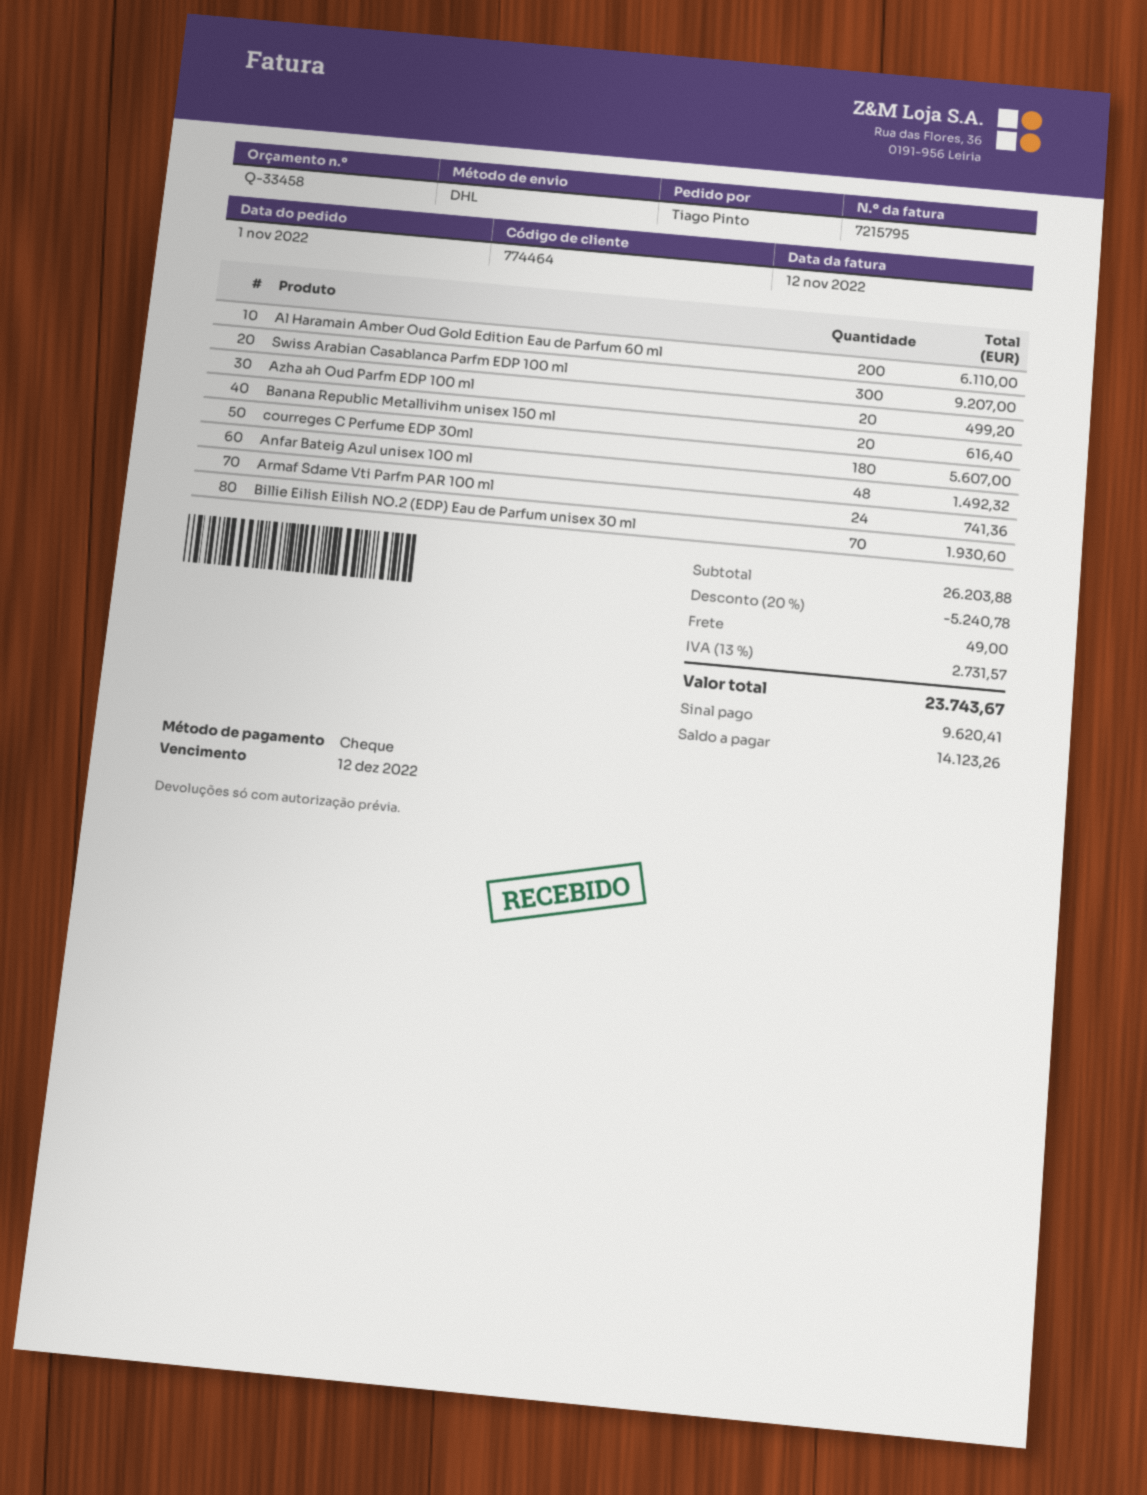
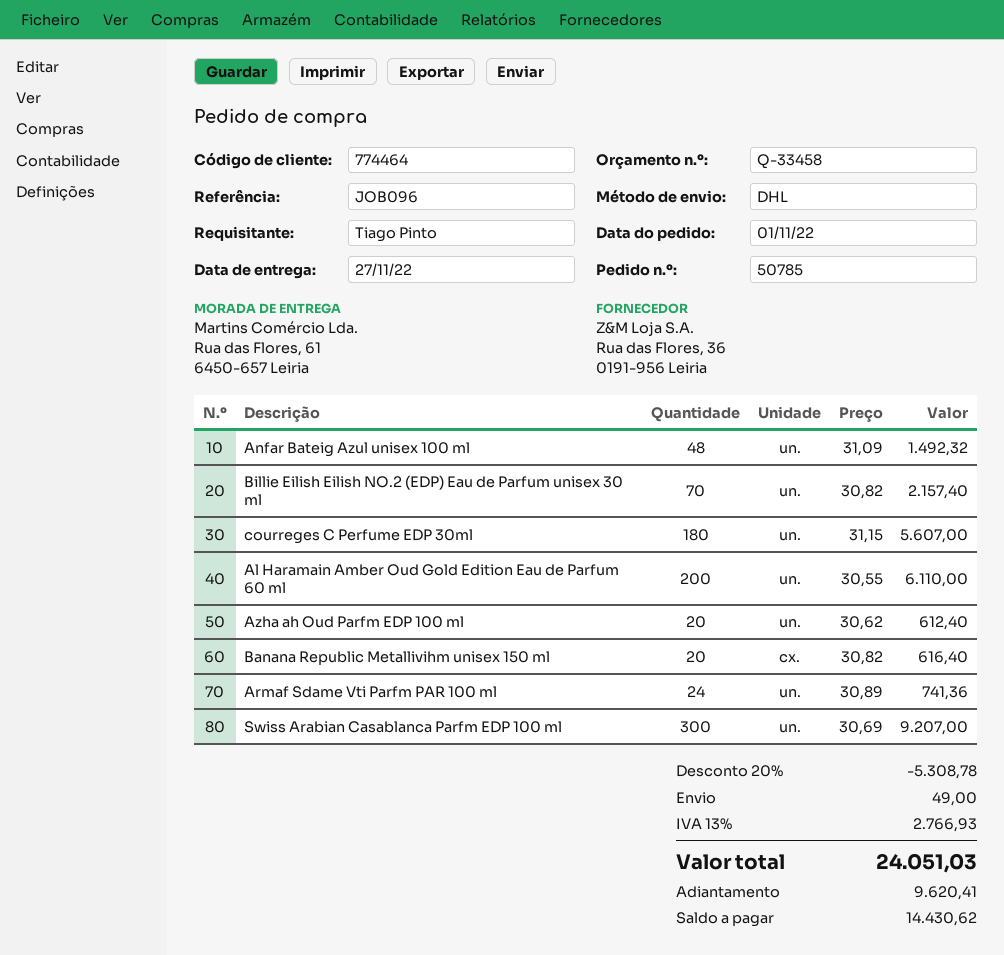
Azha ah Oud Parfm EDP 100 ml: 20 for 499.20 -> 20 for 612.40
Billie Eilish Eilish NO.2 (EDP) Eau de Parfum unisex 30 ml: 70 for 1930.60 -> 70 for 2157.40
discount: 20% = 5240.78 -> 20% = 5308.78
tax: 13% = 2731.57 -> 13% = 2766.93
total: 23743.67 -> 24051.03
balance: 14123.26 -> 14430.62

